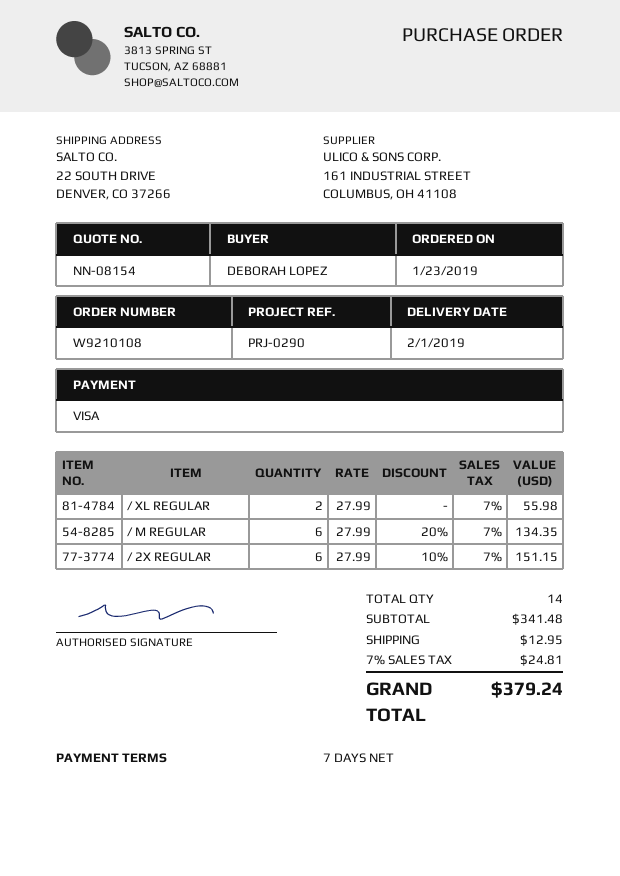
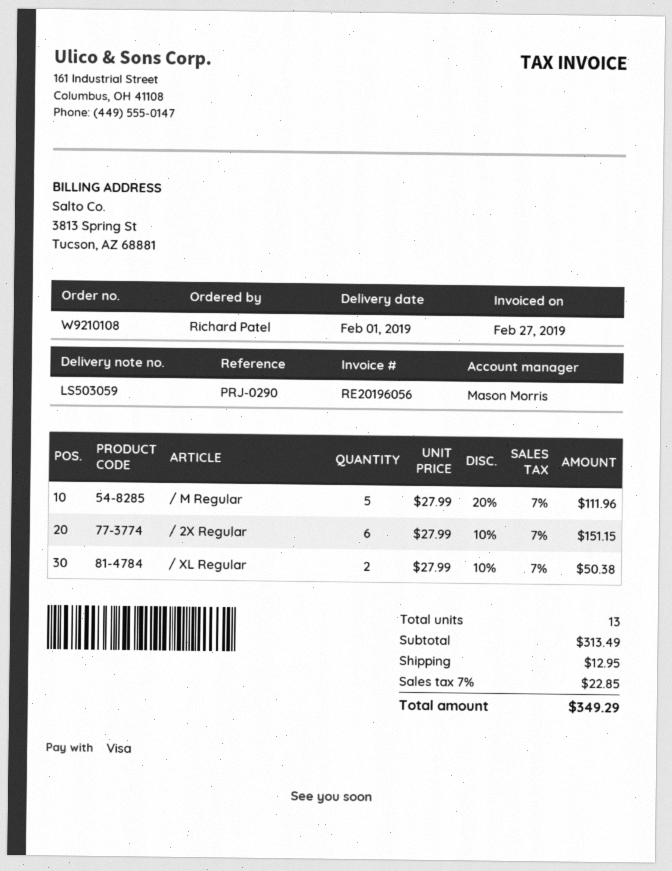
ordered by: DEBORAH LOPEZ -> Richard Patel
/ XL REGULAR: 2 x 27.99 = 55.98 -> 2 x 27.99 - 10% = 50.38
/ M REGULAR: 6 x 27.99 - 20% = 134.35 -> 5 x 27.99 - 20% = 111.96
total quantity: 14 -> 13
subtotal: 341.48 -> 313.49
tax: 7% = 24.81 -> 7% = 22.85
total: 379.24 -> 349.29

